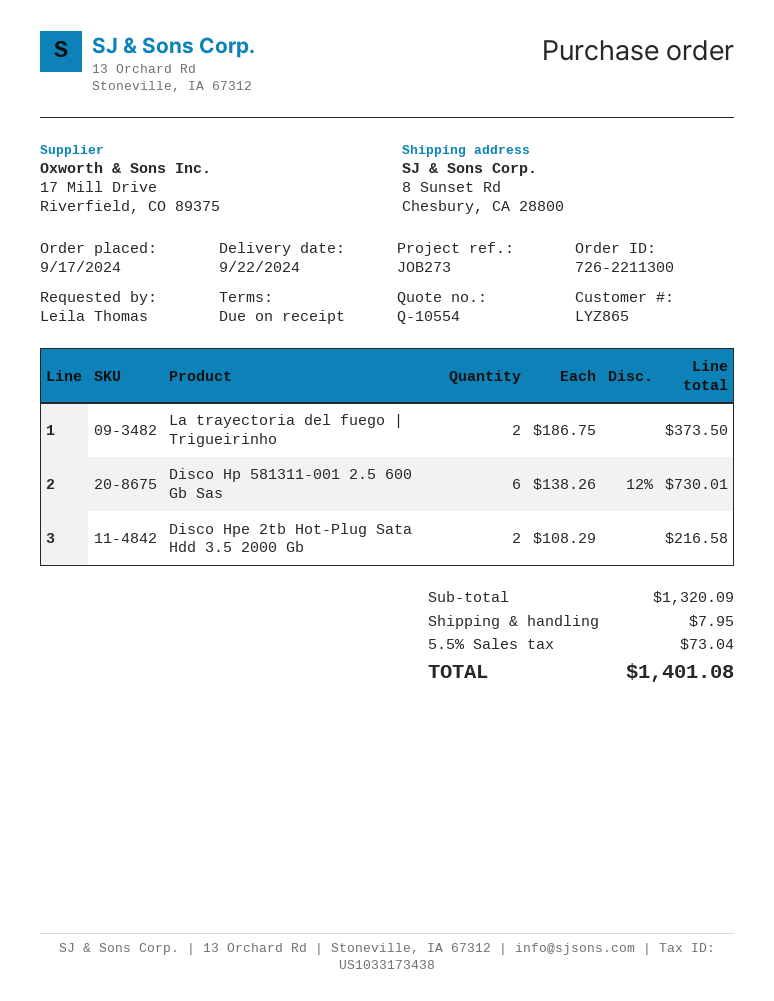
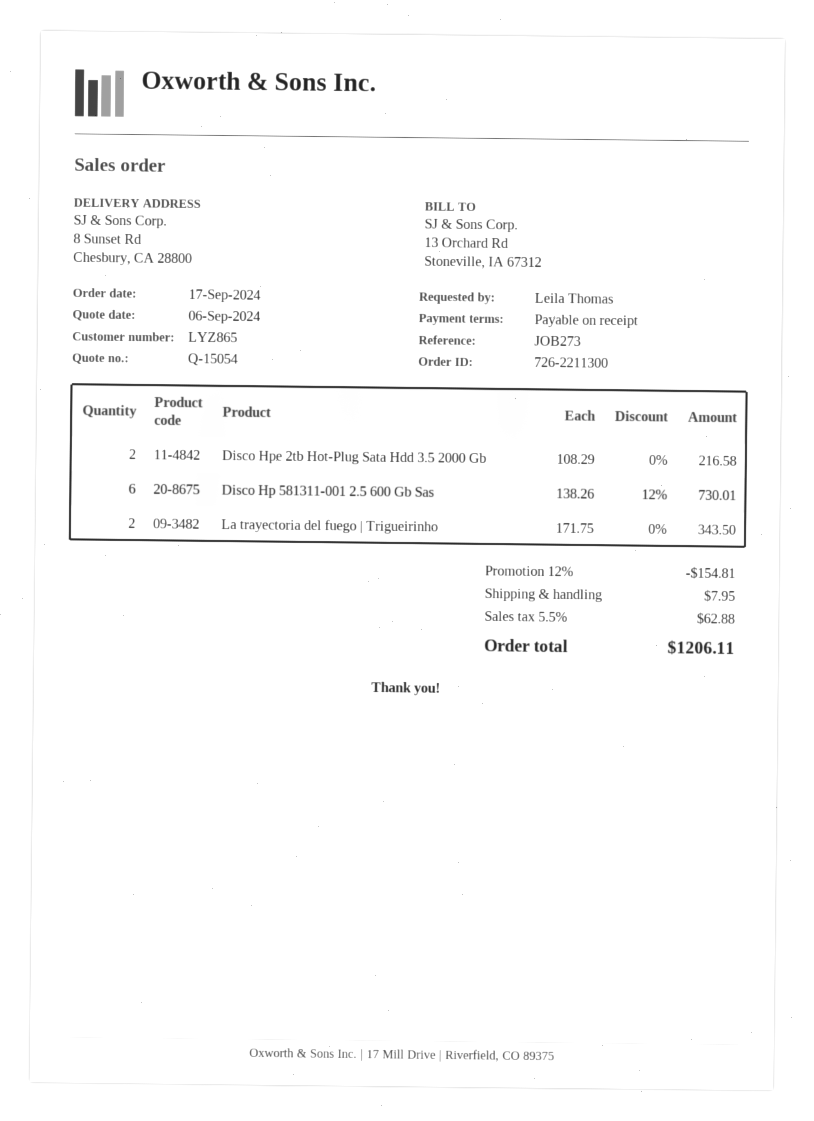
quote number: Q-10554 -> Q-15054
La trayectoria del fuego | Trigueirinho: 2 x 186.75 = 373.50 -> 2 x 171.75 = 343.50
discount: none -> 12% = 154.81
tax: 5.5% = 73.04 -> 5.5% = 62.88
total: 1401.08 -> 1206.11

